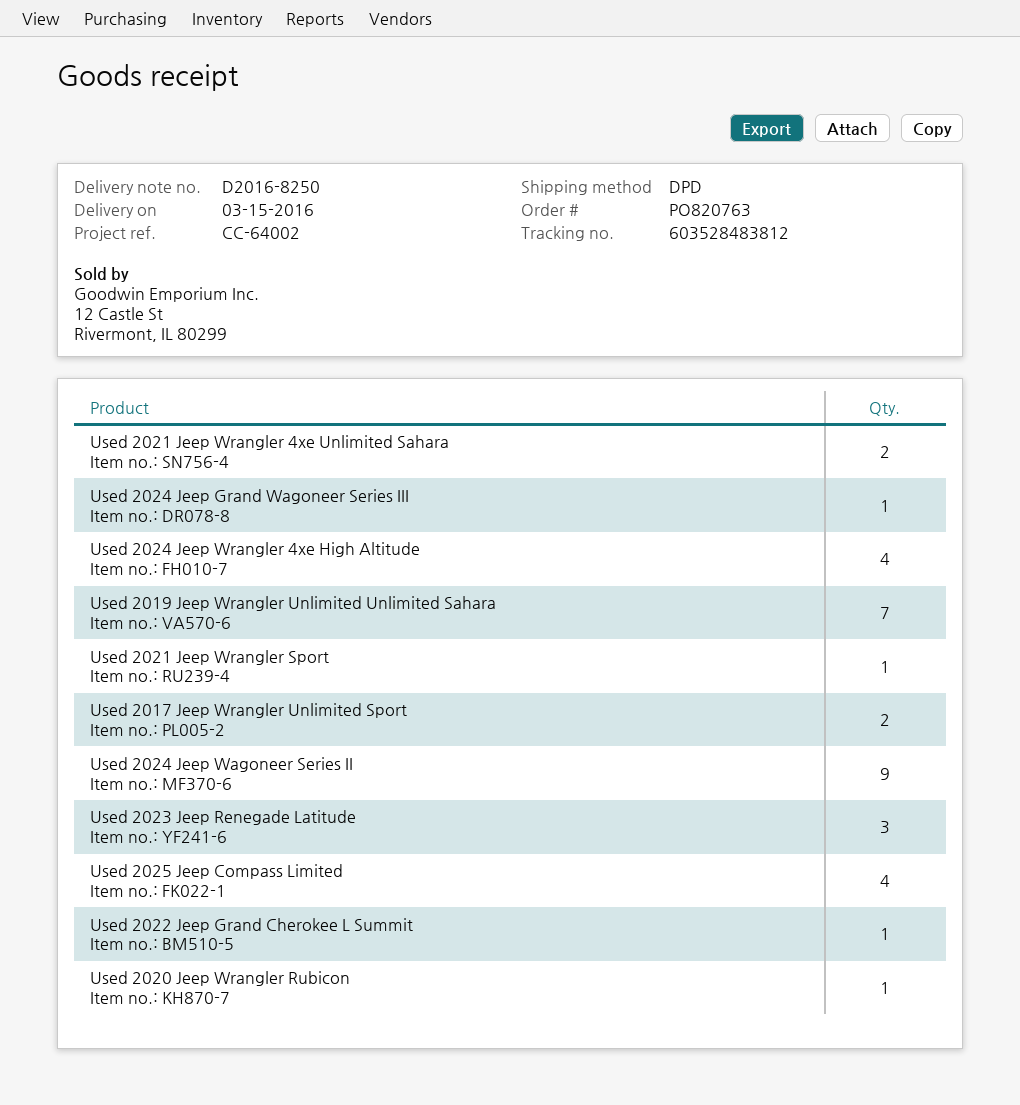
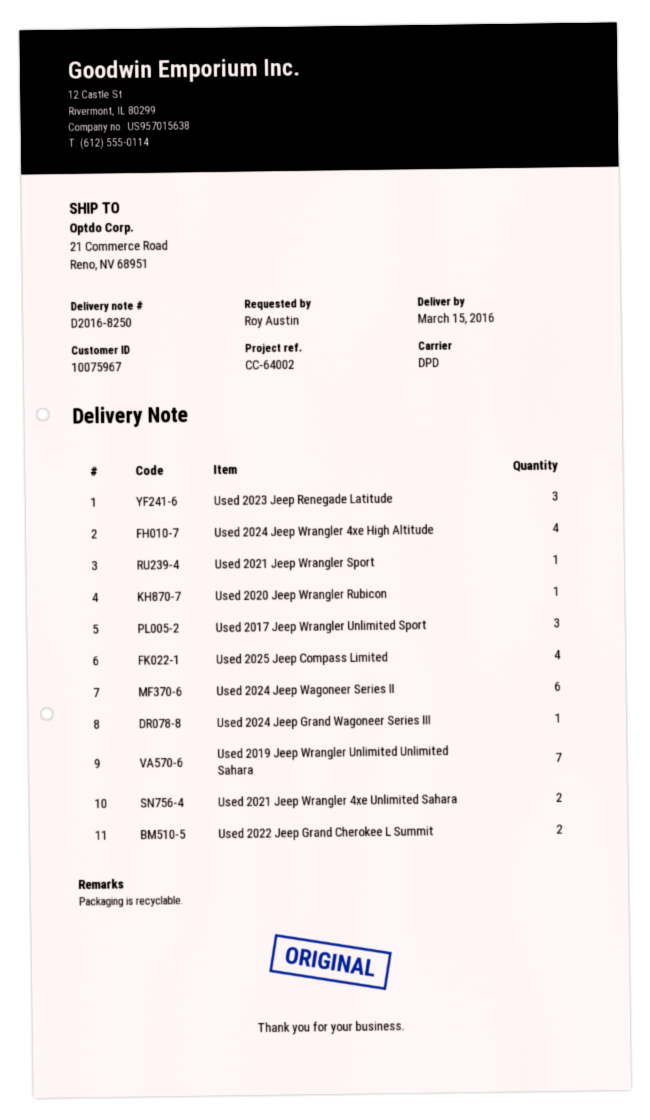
Used 2017 Jeep Wrangler Unlimited Sport: 2 -> 3
Used 2024 Jeep Wagoneer Series II: 9 -> 6
Used 2022 Jeep Grand Cherokee L Summit: 1 -> 2

